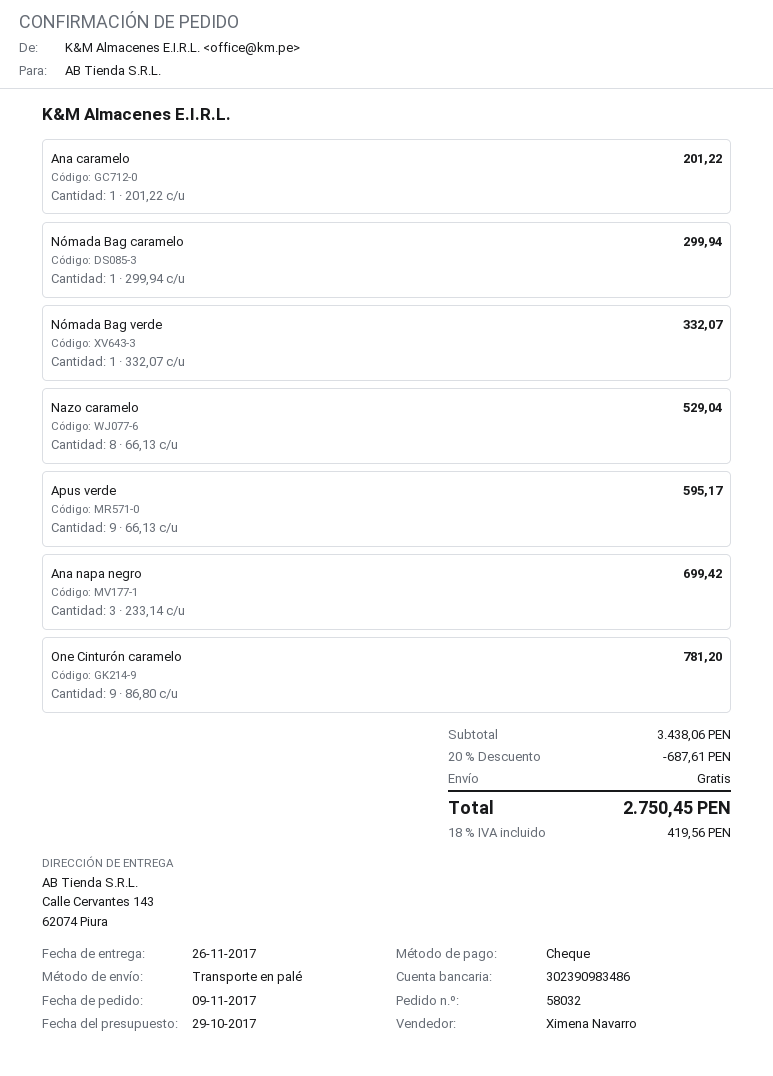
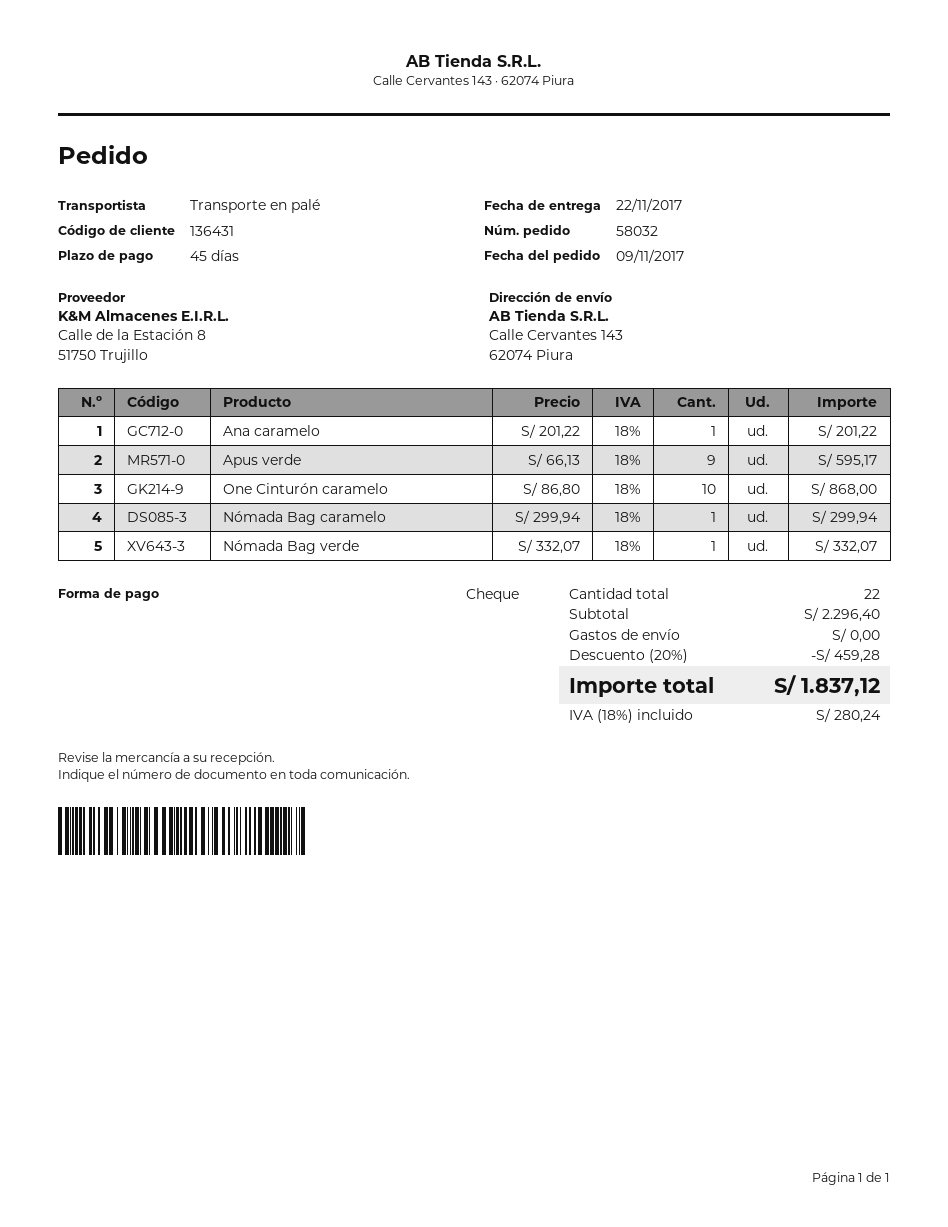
delivery date: 2017-11-26 -> 2017-11-22
Nazo caramelo: 8 x 66.13 = 529.04 -> none
Ana napa negro: 3 x 233.14 = 699.42 -> none
One Cinturón caramelo: 9 x 86.80 = 781.20 -> 10 x 86.80 = 868.00
subtotal: 3438.06 -> 2296.40
discount: 20% = 687.61 -> 20% = 459.28
tax: 18% = 419.56 -> 18% = 280.24
total: 2750.45 -> 1837.12

